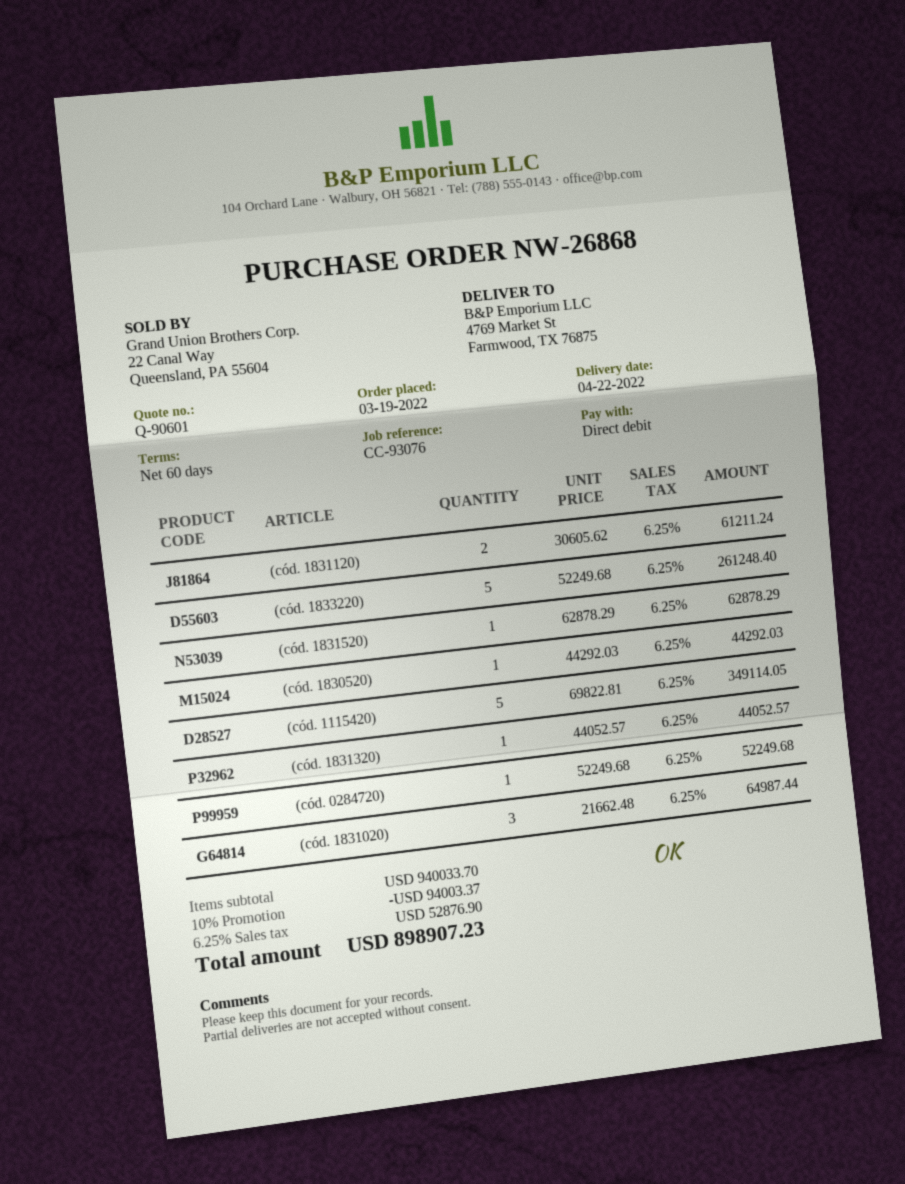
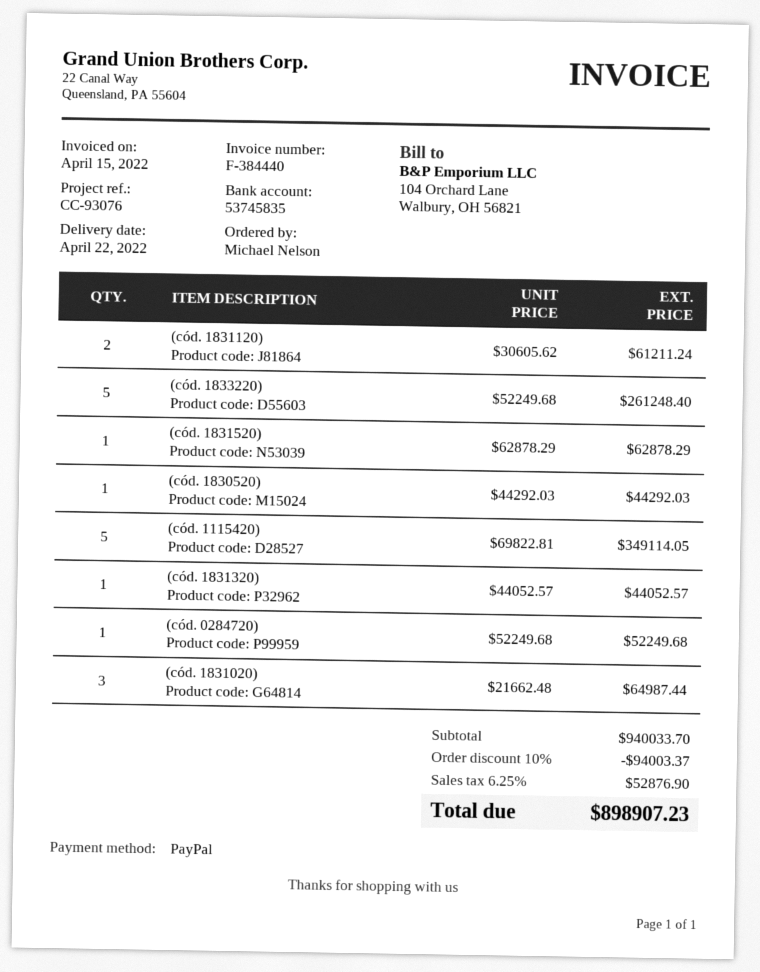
payment method: direct debit -> PayPal

